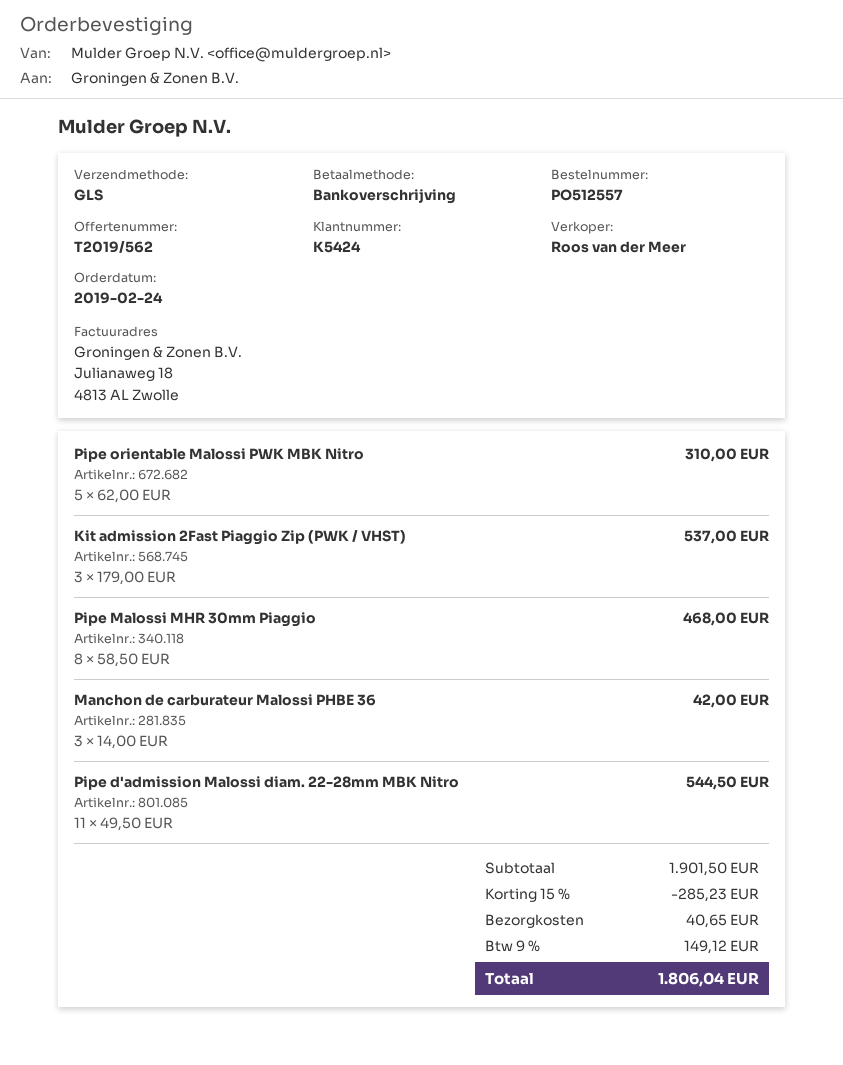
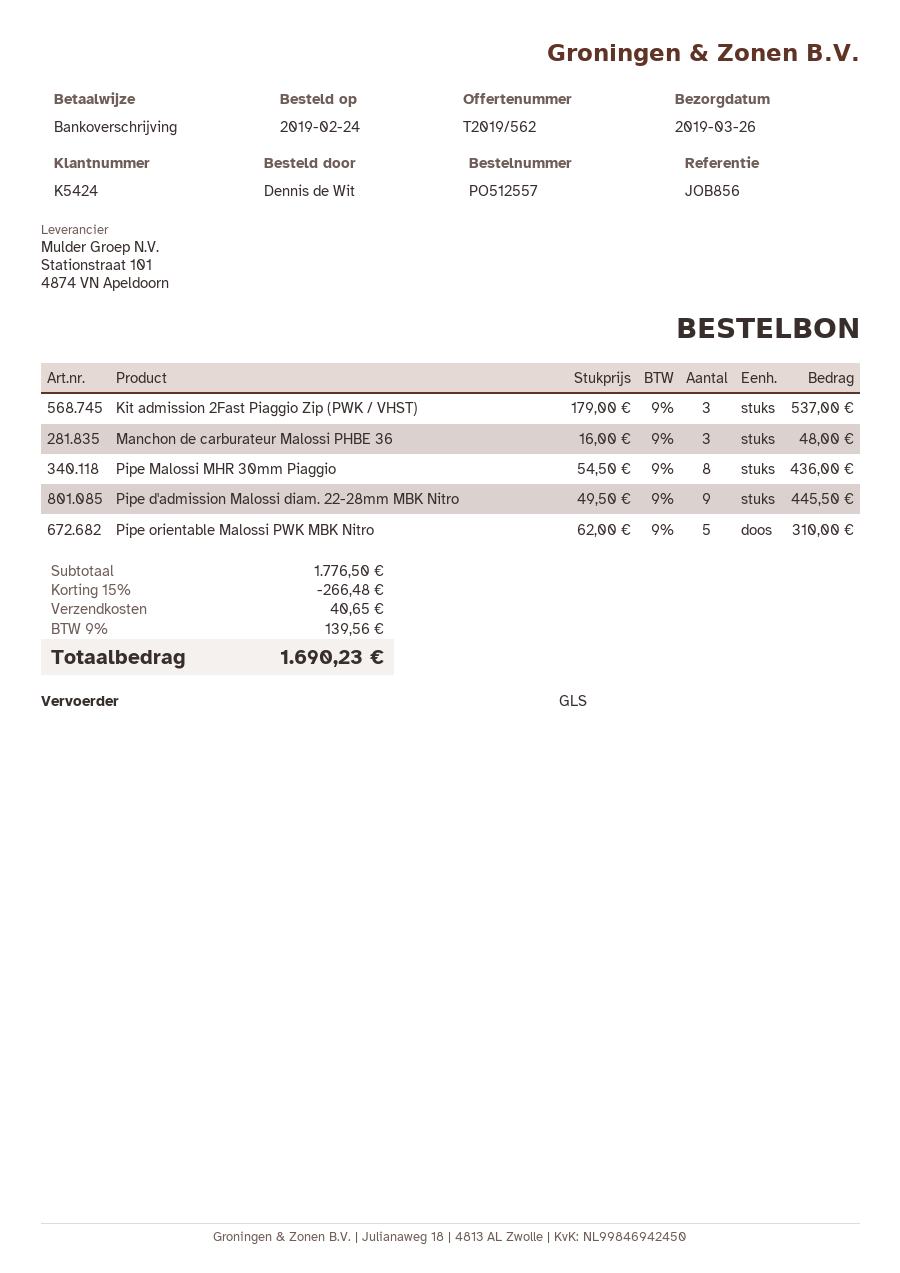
Pipe Malossi MHR 30mm Piaggio: 8 x 58.50 = 468.00 -> 8 x 54.50 = 436.00
Manchon de carburateur Malossi PHBE 36: 3 x 14.00 = 42.00 -> 3 x 16.00 = 48.00
Pipe d'admission Malossi diam. 22-28mm MBK Nitro: 11 x 49.50 = 544.50 -> 9 x 49.50 = 445.50
subtotal: 1901.50 -> 1776.50
discount: 15% = 285.23 -> 15% = 266.48
tax: 9% = 149.12 -> 9% = 139.56
total: 1806.04 -> 1690.23

